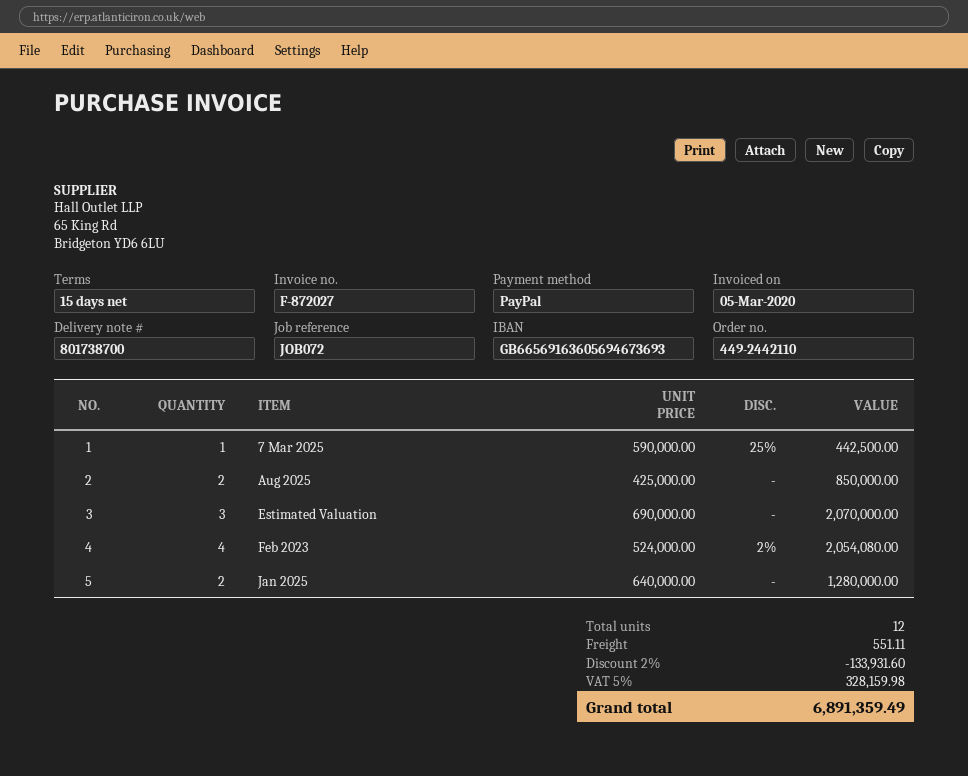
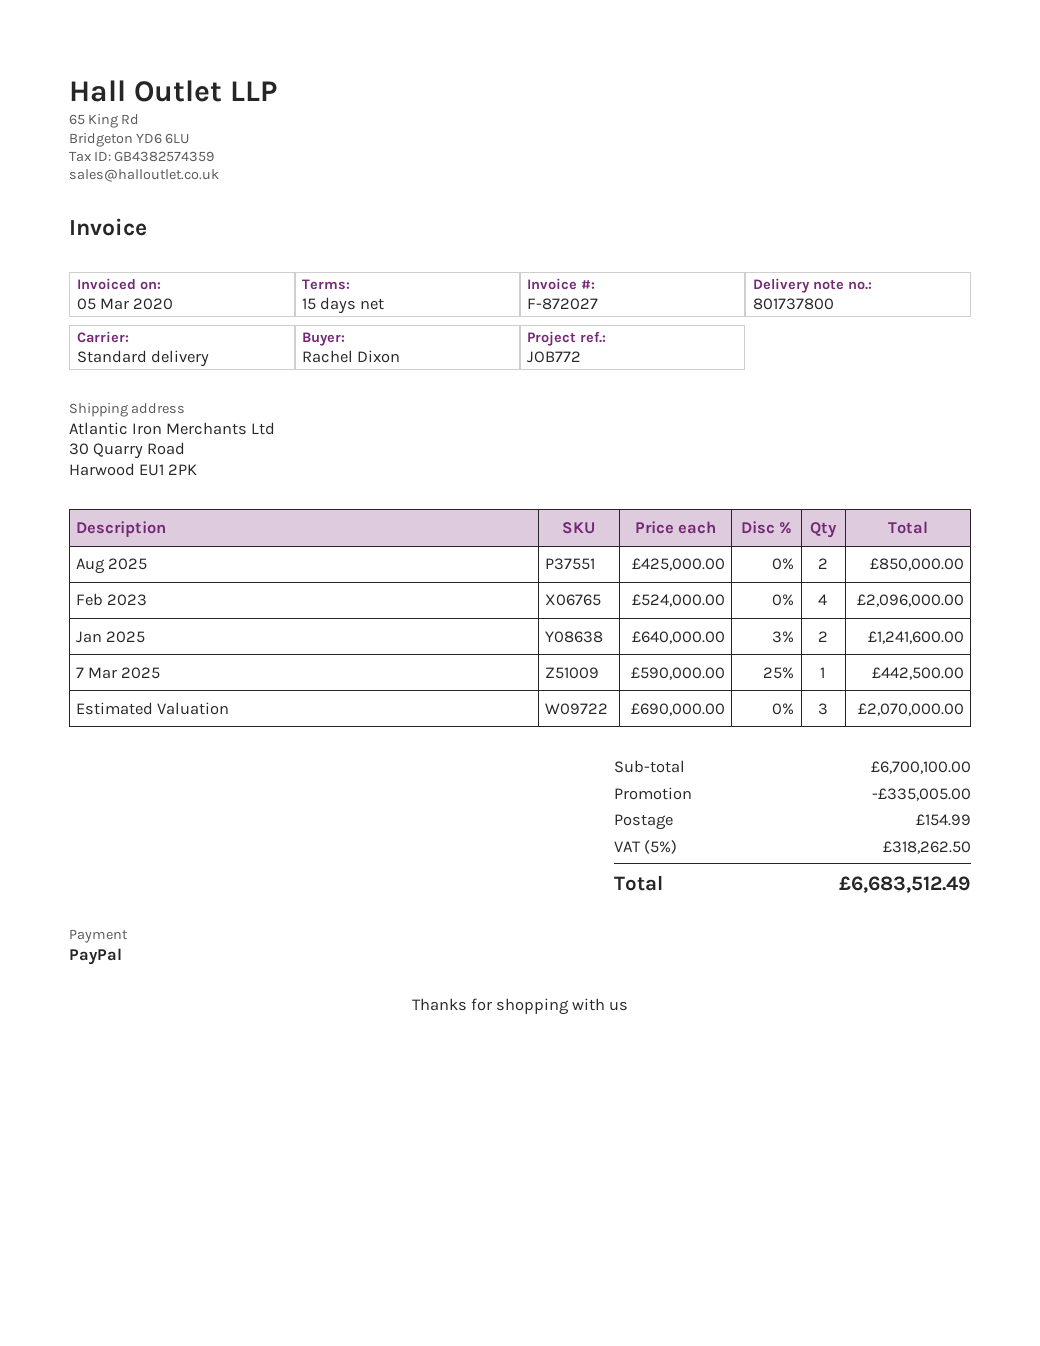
delivery note number: 801738700 -> 801737800
reference: JOB072 -> JOB772
Feb 2023: 4 x 524000.00 - 2% = 2054080.00 -> 4 x 524000.00 = 2096000.00
Jan 2025: 2 x 640000.00 = 1280000.00 -> 2 x 640000.00 - 3% = 1241600.00
discount: 133931.60 -> 335005.00
shipping: 551.11 -> 154.99
tax: 5% = 328159.98 -> 5% = 318262.50
total: 6891359.49 -> 6683512.49

